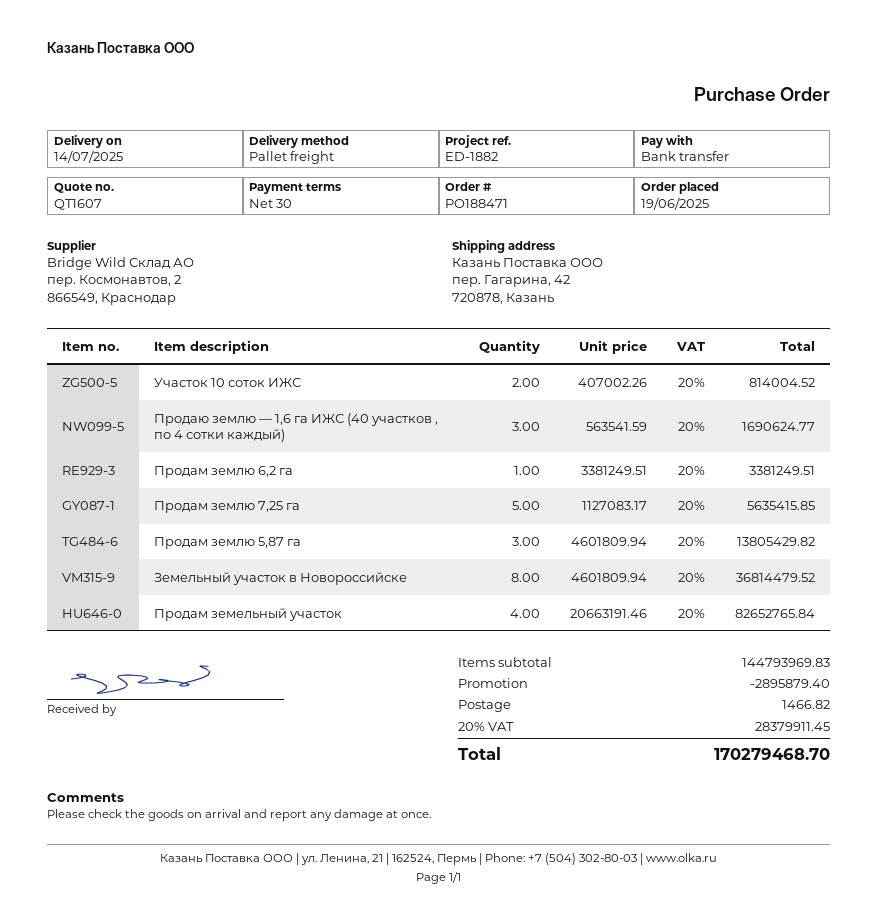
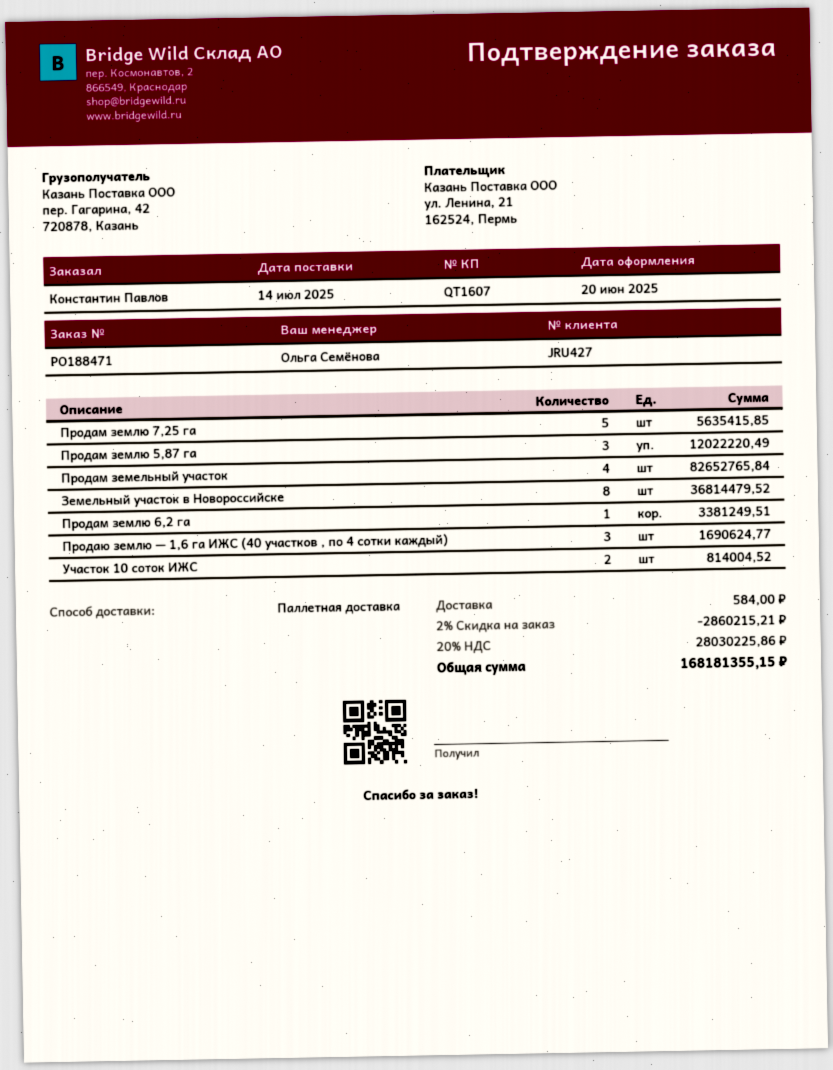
order date: 2025-06-19 -> 2025-06-20
Продам землю 5,87 га: 3 for 13805429.82 -> 3 for 12022220.49
discount: 2895879.40 -> 2860215.21
shipping: 1466.82 -> 584.00
tax: 20% = 28379911.45 -> 20% = 28030225.86
total: 170279468.70 -> 168181355.15

